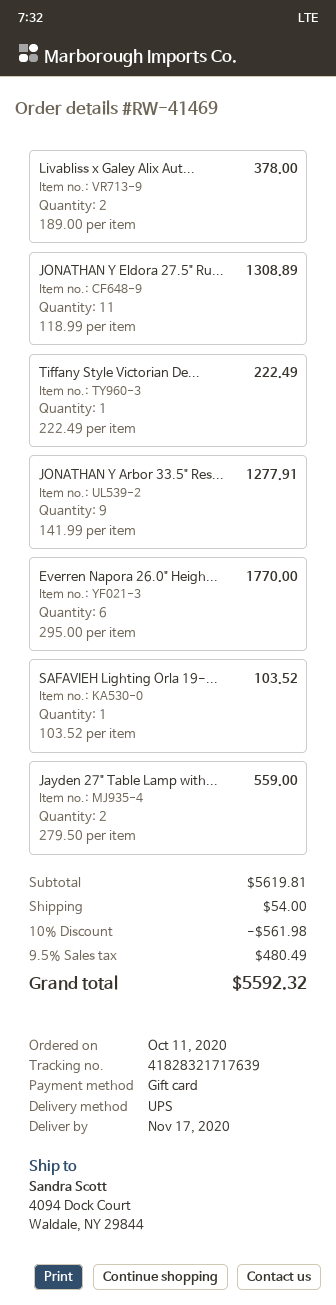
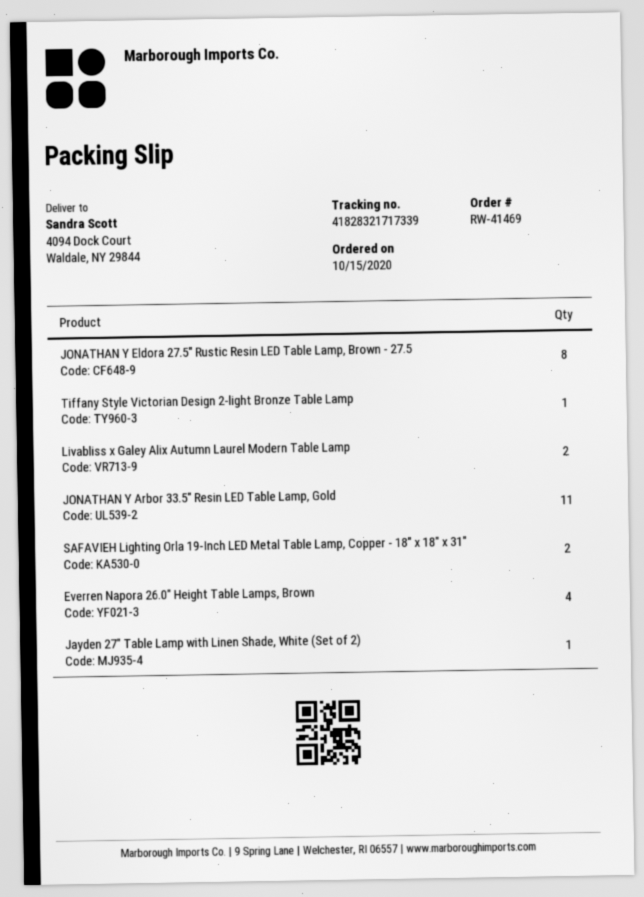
order date: 2020-10-11 -> 2020-10-15
tracking number: 41828321717639 -> 41828321717339
JONATHAN Y Eldora 27.5" Ru...: 11 -> 8
JONATHAN Y Arbor 33.5" Res...: 9 -> 11
Everren Napora 26.0" Heigh...: 6 -> 4
SAFAVIEH Lighting Orla 19-...: 1 -> 2
Jayden 27" Table Lamp with...: 2 -> 1

